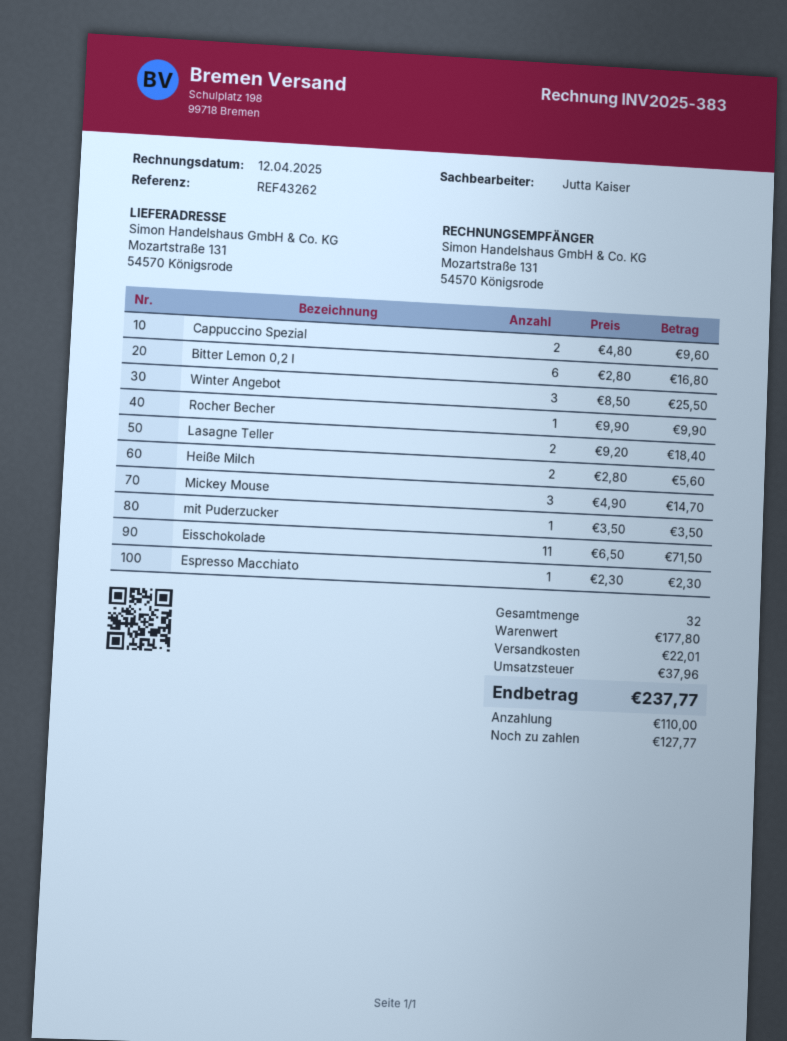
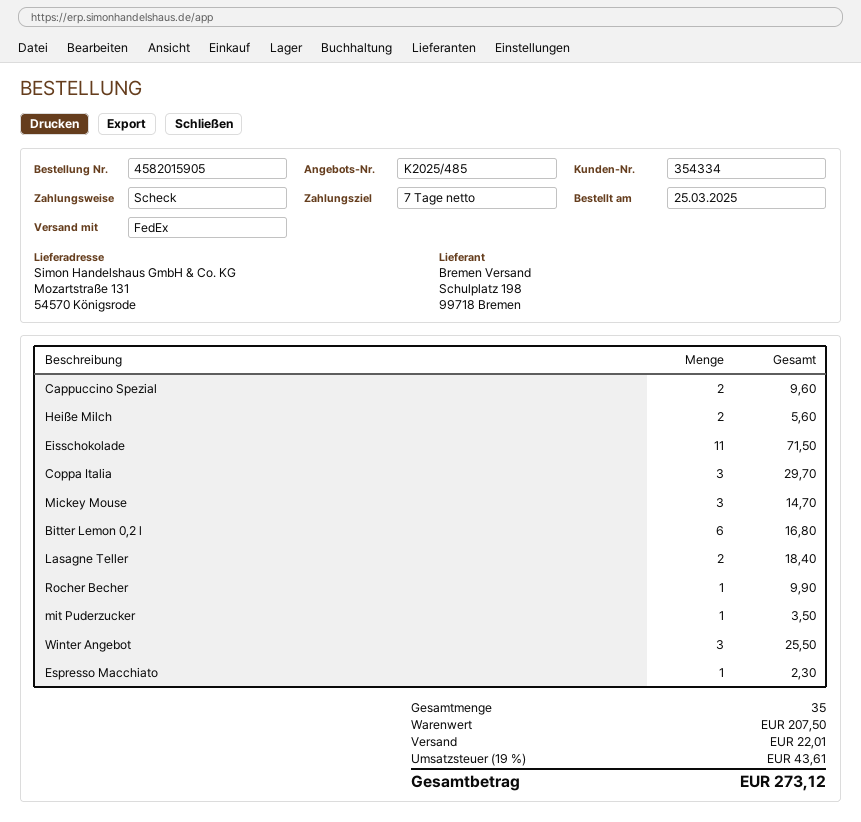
Coppa Italia: none -> 3 for 29.70
total quantity: 32 -> 35
subtotal: 177.80 -> 207.50
tax: 37.96 -> 43.61
total: 237.77 -> 273.12

